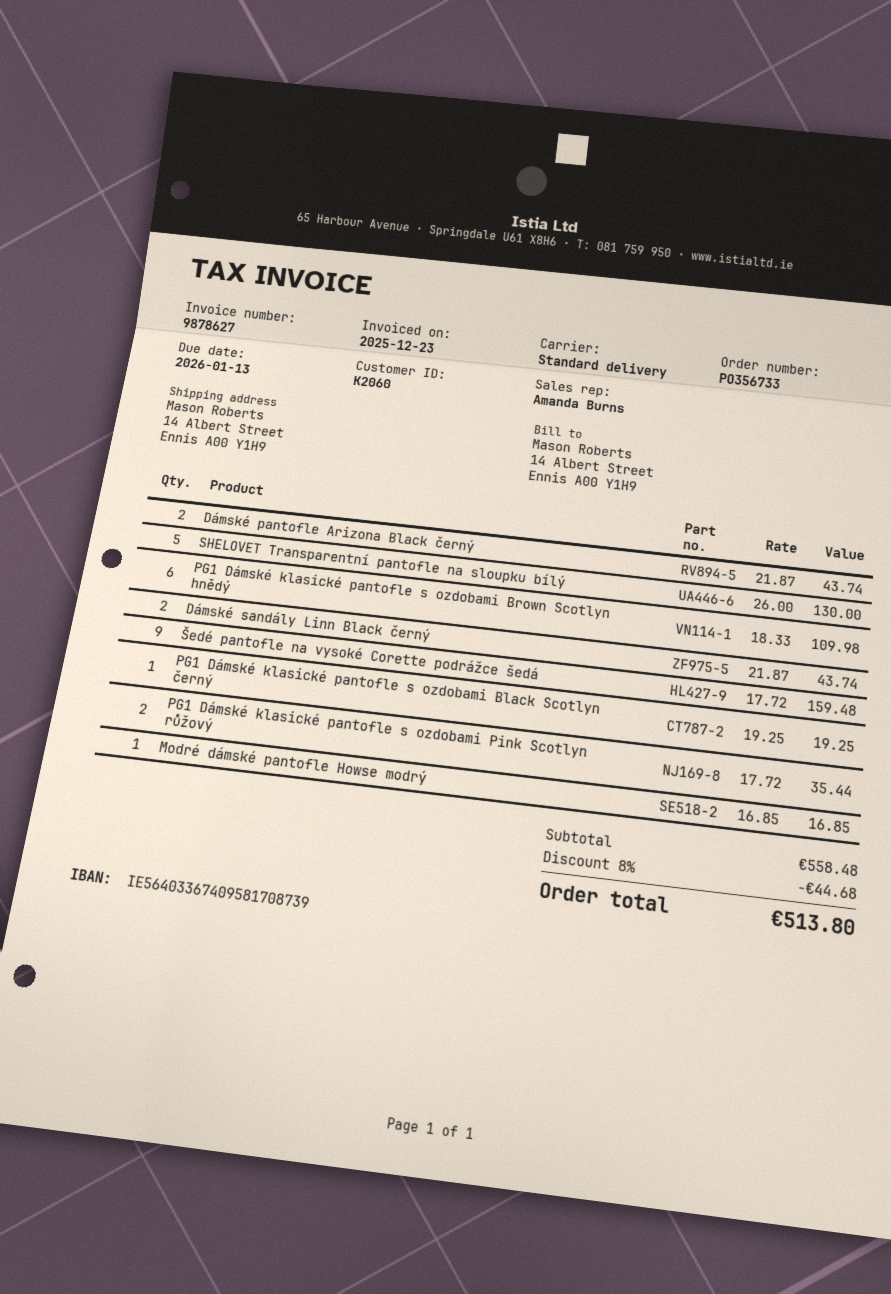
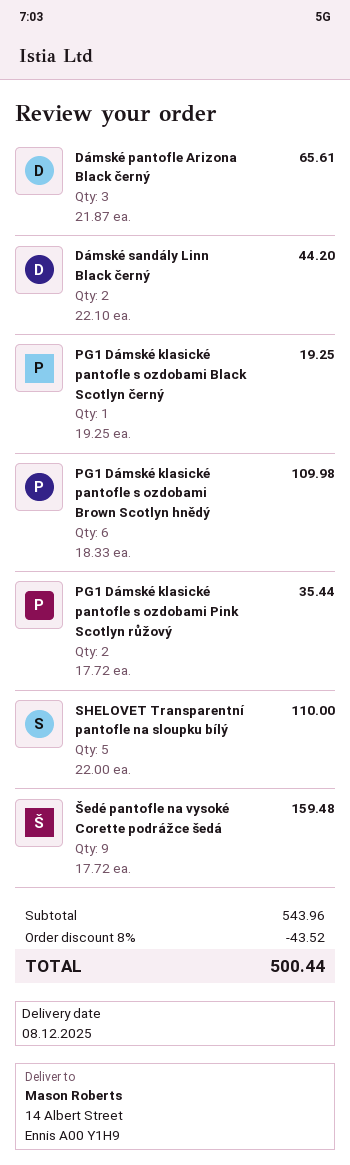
Dámské pantofle Arizona Black černý: 2 x 21.87 = 43.74 -> 3 x 21.87 = 65.61
SHELOVET Transparentní pantofle na sloupku bílý: 5 x 26.00 = 130.00 -> 5 x 22.00 = 110.00
Dámské sandály Linn Black černý: 2 x 21.87 = 43.74 -> 2 x 22.10 = 44.20
Modré dámské pantofle Howse modrý: 1 x 16.85 = 16.85 -> none
subtotal: 558.48 -> 543.96
discount: 8% = 44.68 -> 8% = 43.52
total: 513.80 -> 500.44

